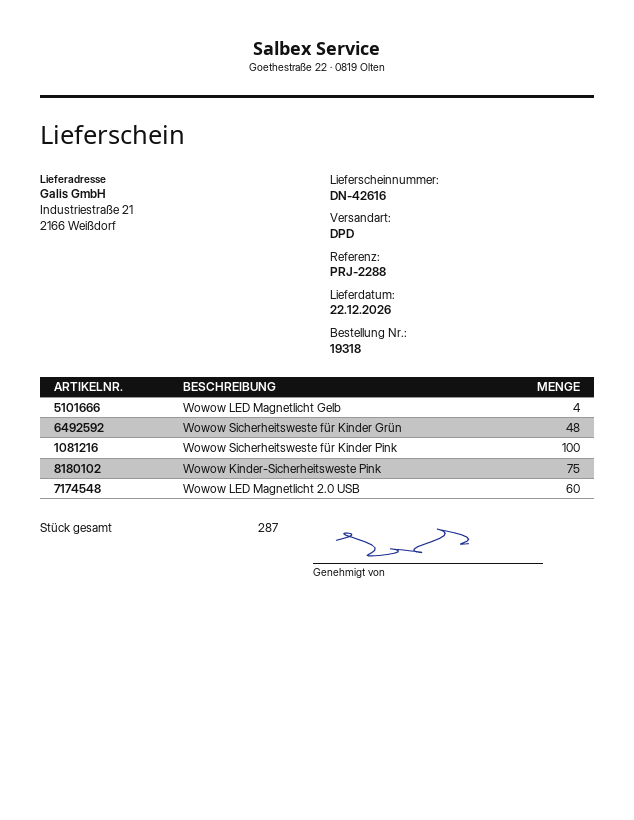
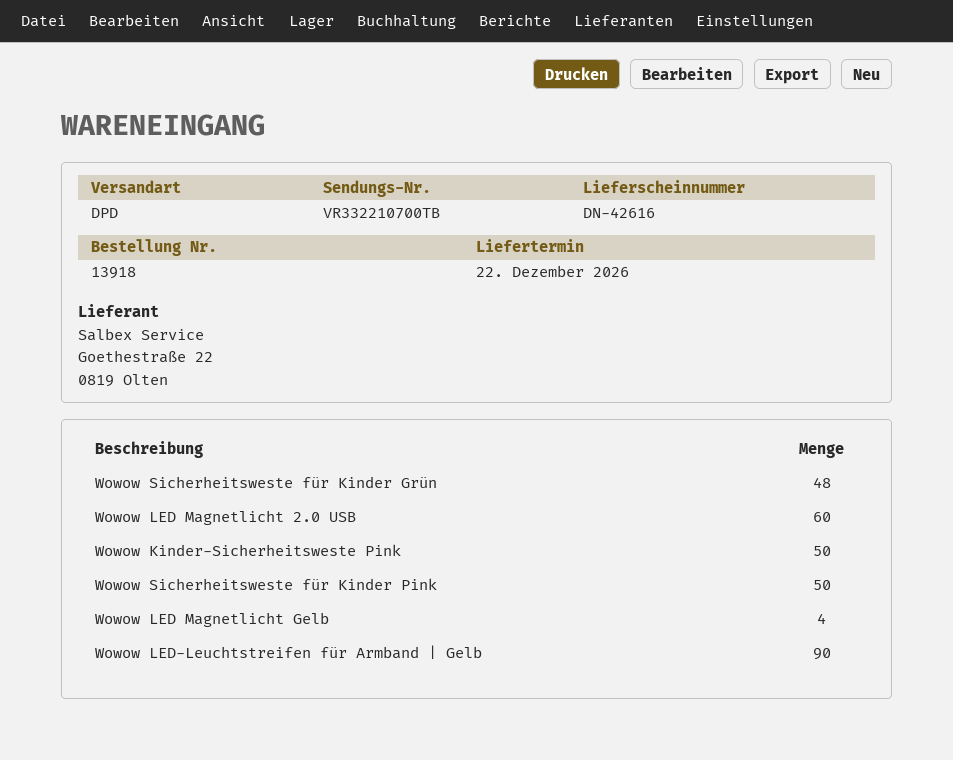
order number: 19318 -> 13918
Wowow Sicherheitsweste für Kinder Pink: 100 -> 50
Wowow Kinder-Sicherheitsweste Pink: 75 -> 50
Wowow LED-Leuchtstreifen für Armband | Gelb: none -> 90

